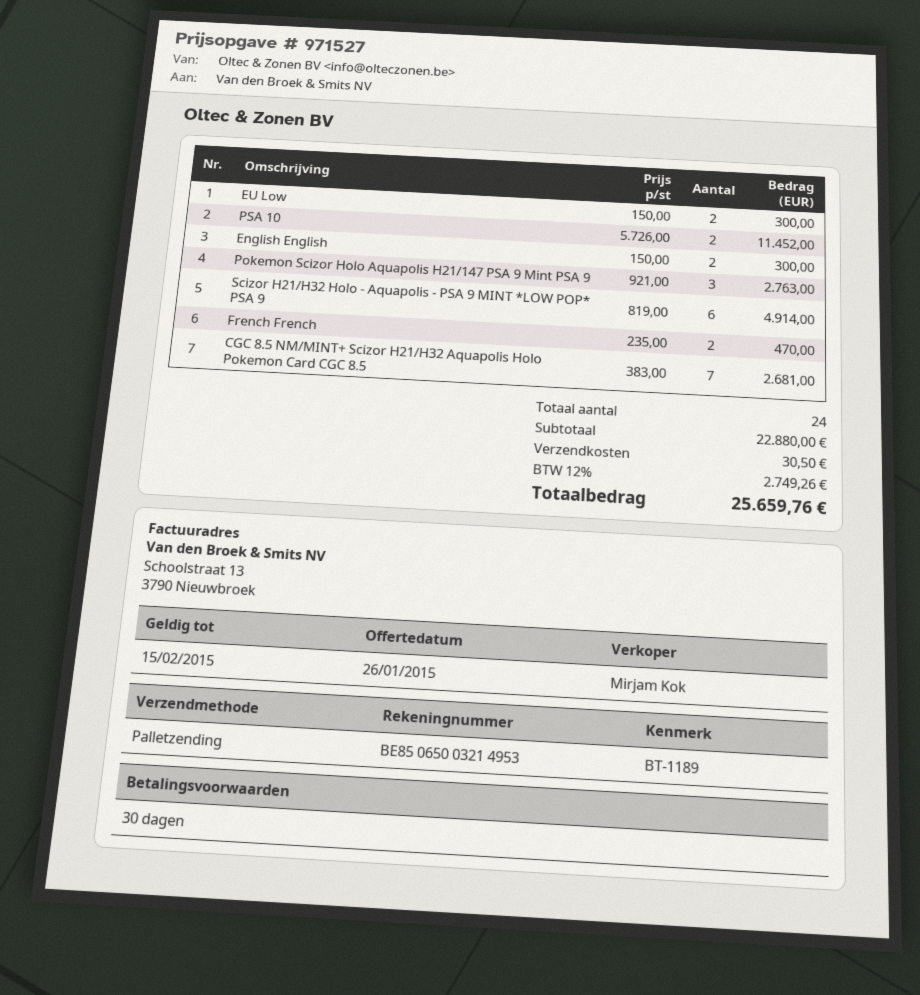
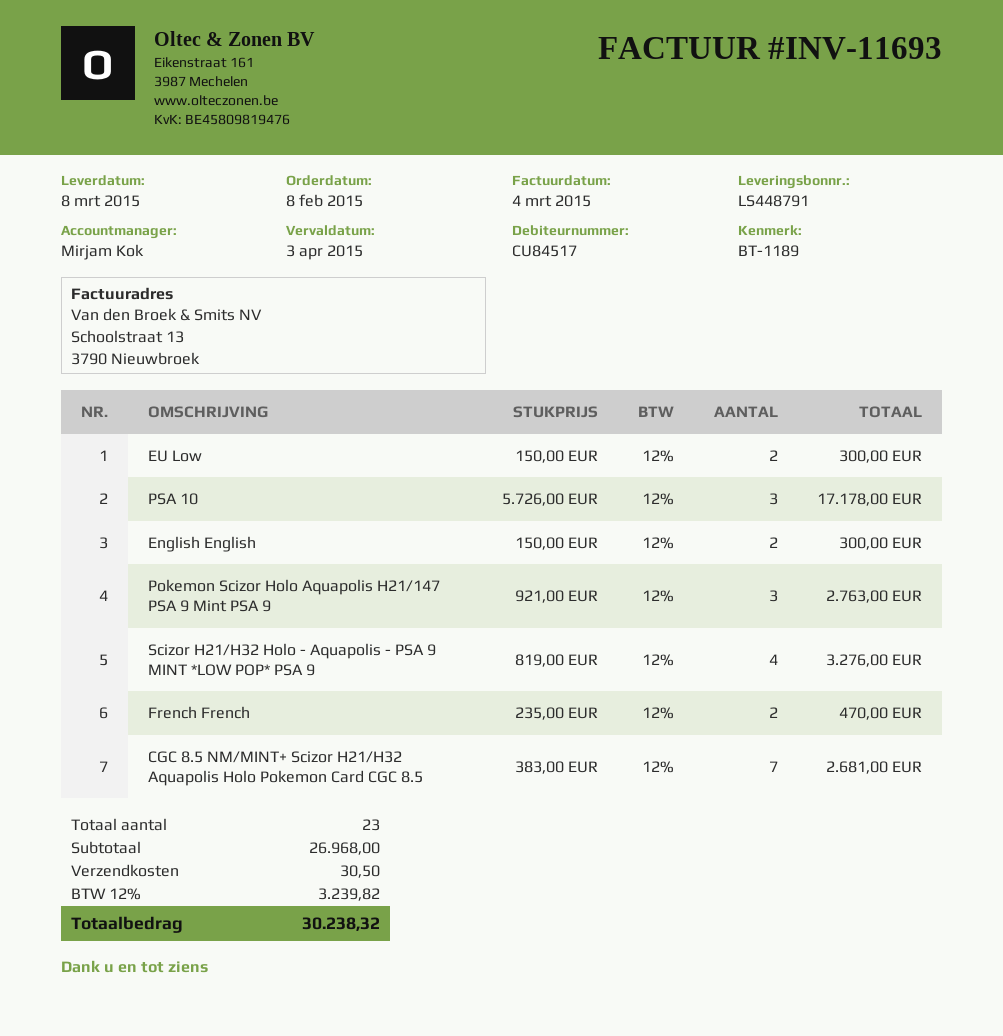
PSA 10: 2 x 5726.00 = 11452.00 -> 3 x 5726.00 = 17178.00
Scizor H21/H32 Holo - Aquapolis - PSA 9 MINT *LOW POP* PSA 9: 6 x 819.00 = 4914.00 -> 4 x 819.00 = 3276.00
total quantity: 24 -> 23
subtotal: 22880.00 -> 26968.00
tax: 12% = 2749.26 -> 12% = 3239.82
total: 25659.76 -> 30238.32

